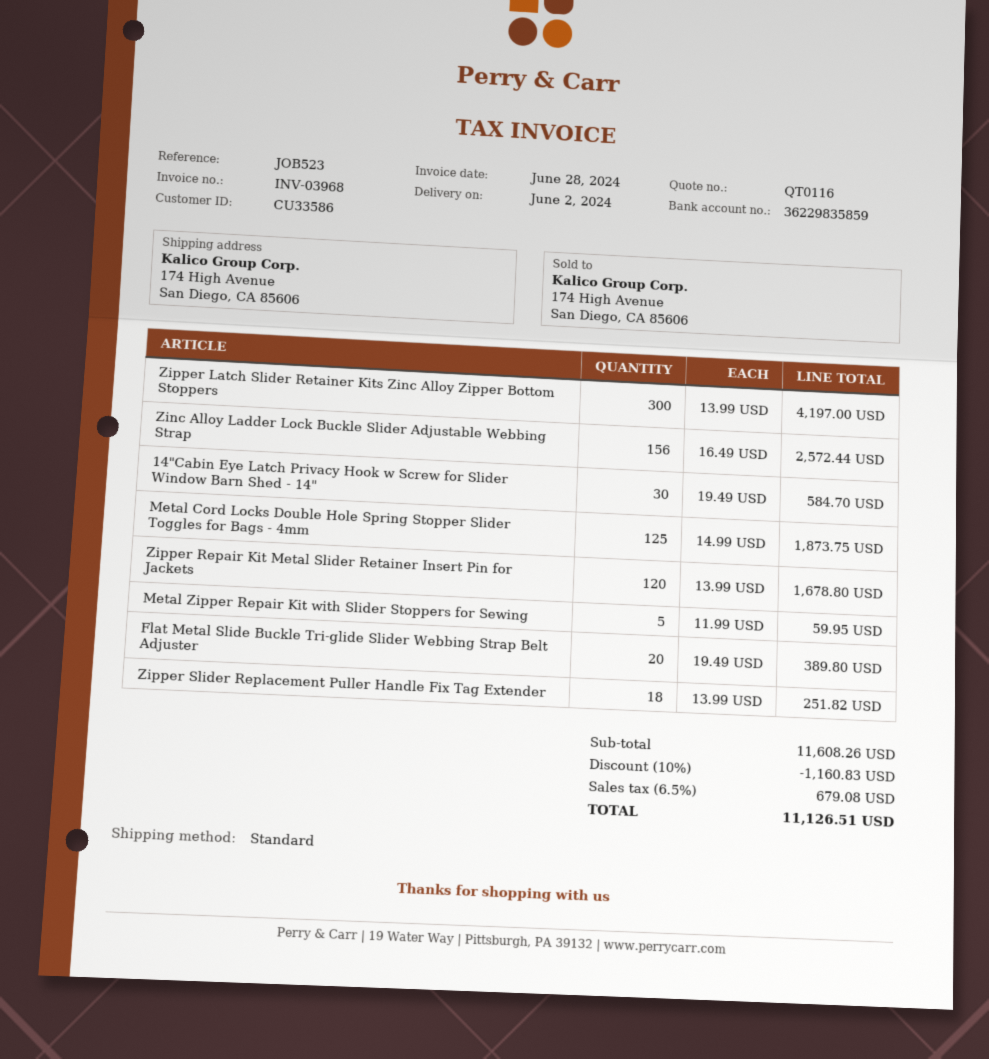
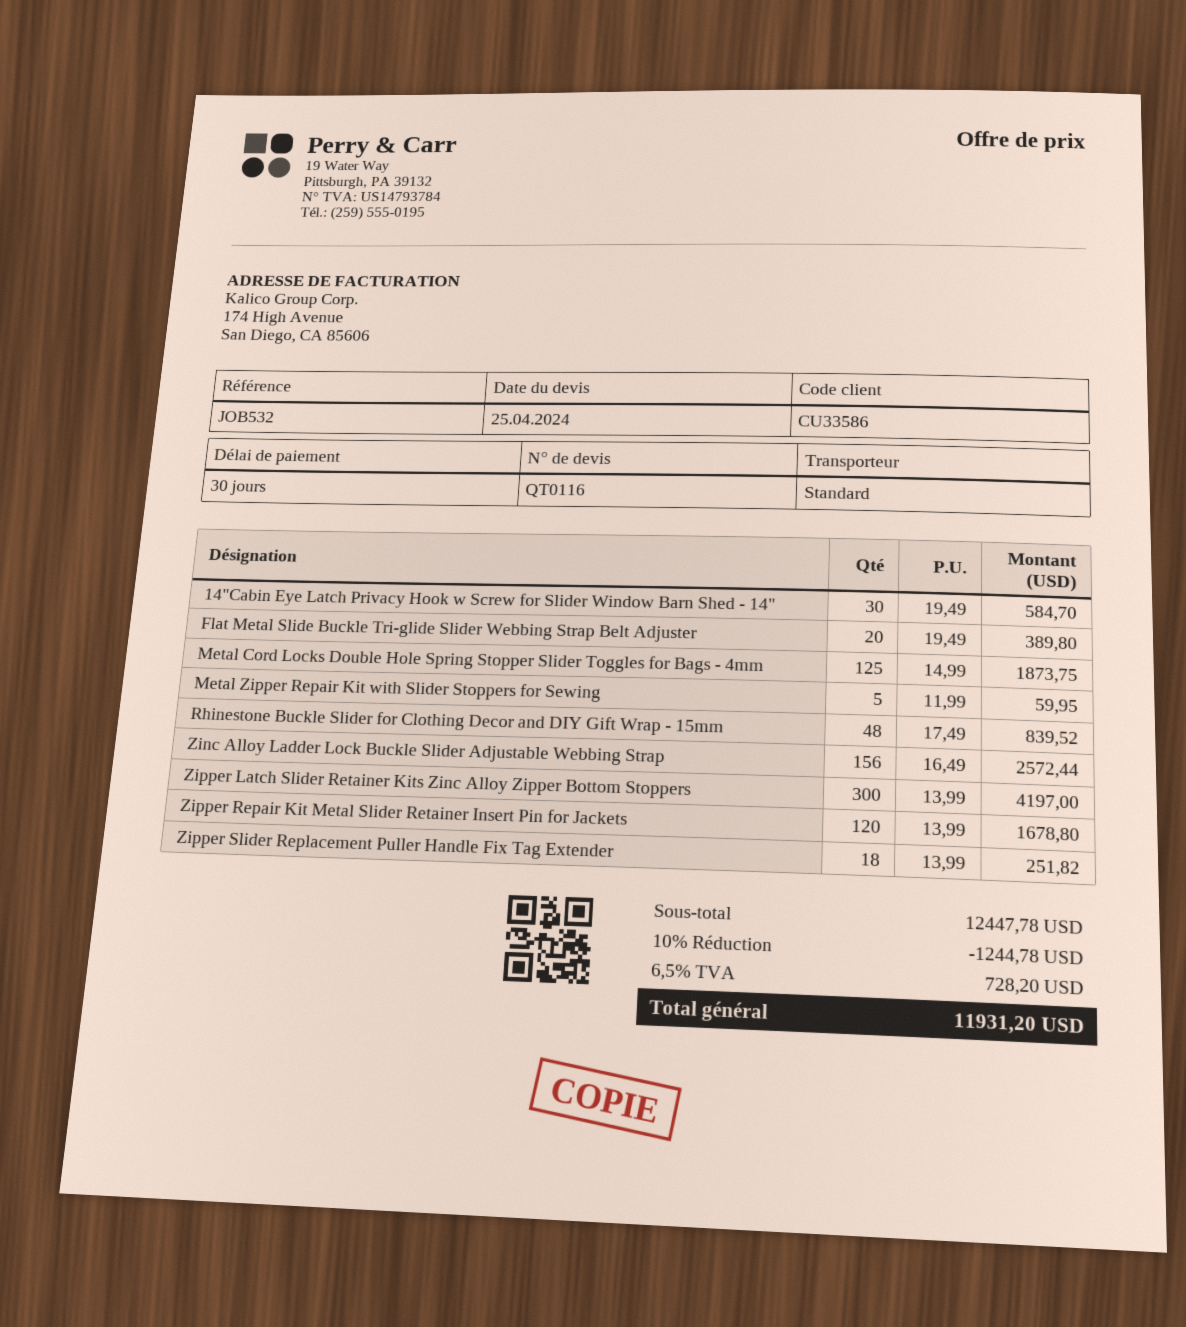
reference: JOB523 -> JOB532
Rhinestone Buckle Slider for Clothing Decor and DIY Gift Wrap - 15mm: none -> 48 x 17.49 = 839.52
subtotal: 11608.26 -> 12447.78
discount: 10% = 1160.83 -> 10% = 1244.78
tax: 6.5% = 679.08 -> 6.5% = 728.20
total: 11126.51 -> 11931.20

